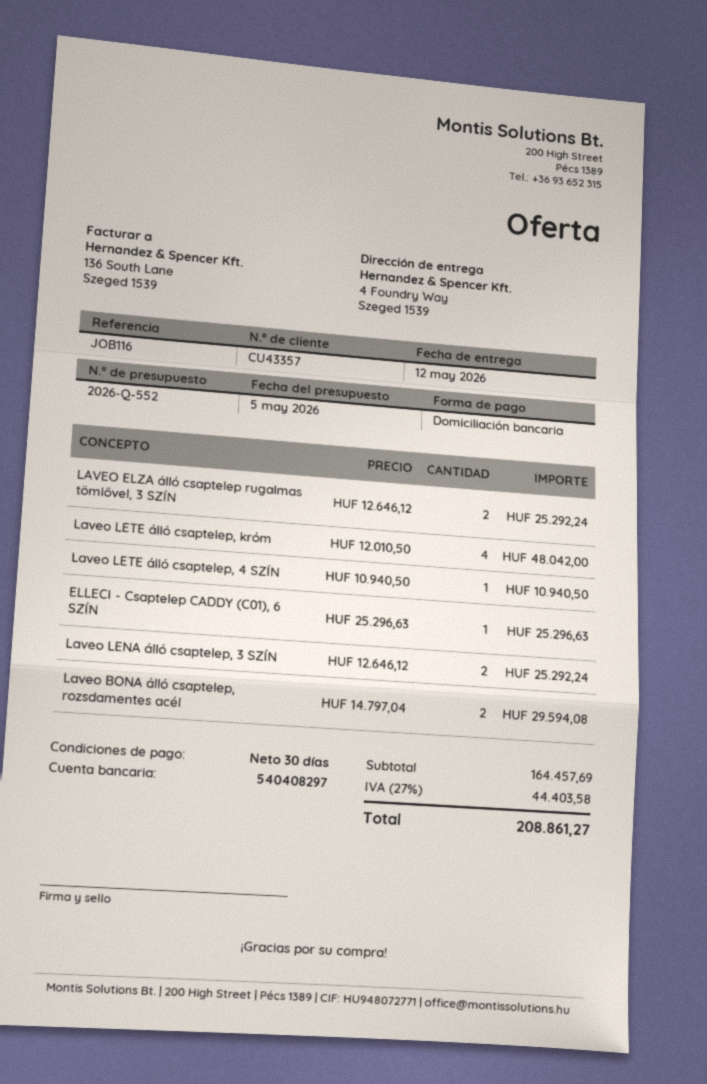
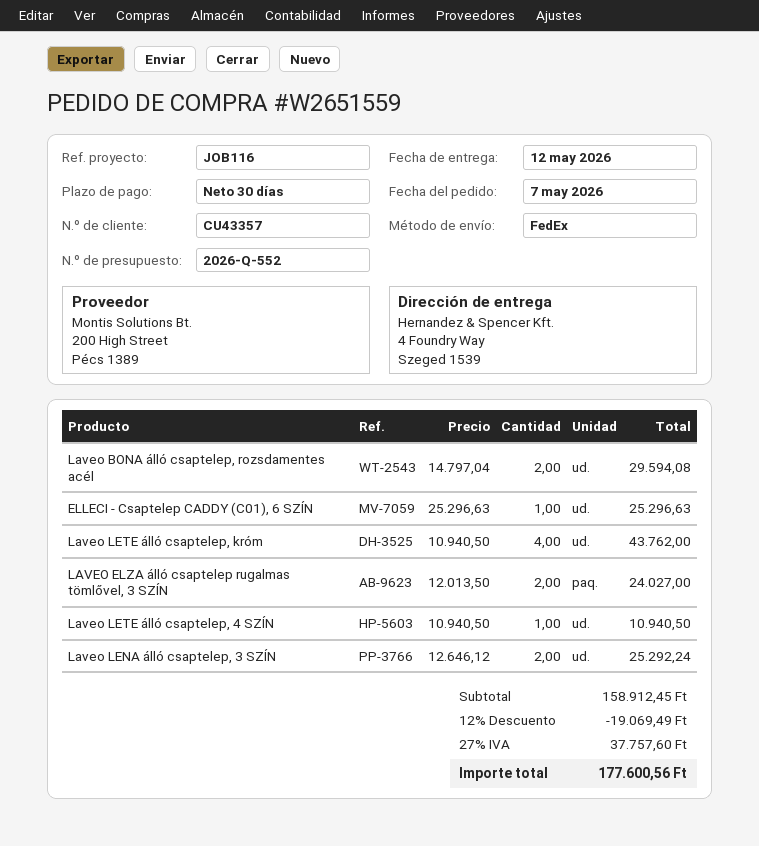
LAVEO ELZA álló csaptelep rugalmas tömlővel, 3 SZÍN: 2 x 12646.12 = 25292.24 -> 2 x 12013.50 = 24027.00
Laveo LETE álló csaptelep, króm: 4 x 12010.50 = 48042.00 -> 4 x 10940.50 = 43762.00
subtotal: 164457.69 -> 158912.45
discount: none -> 12% = 19069.49
tax: 27% = 44403.58 -> 27% = 37757.60
total: 208861.27 -> 177600.56

